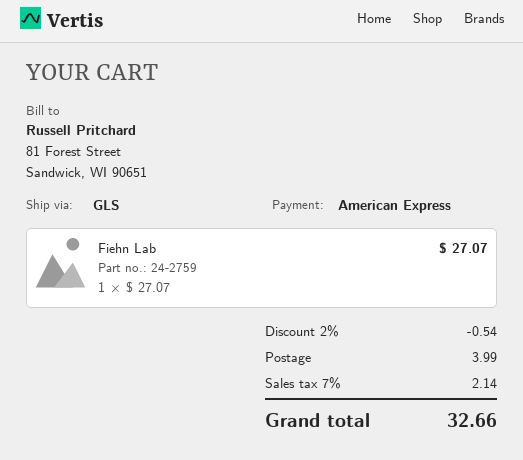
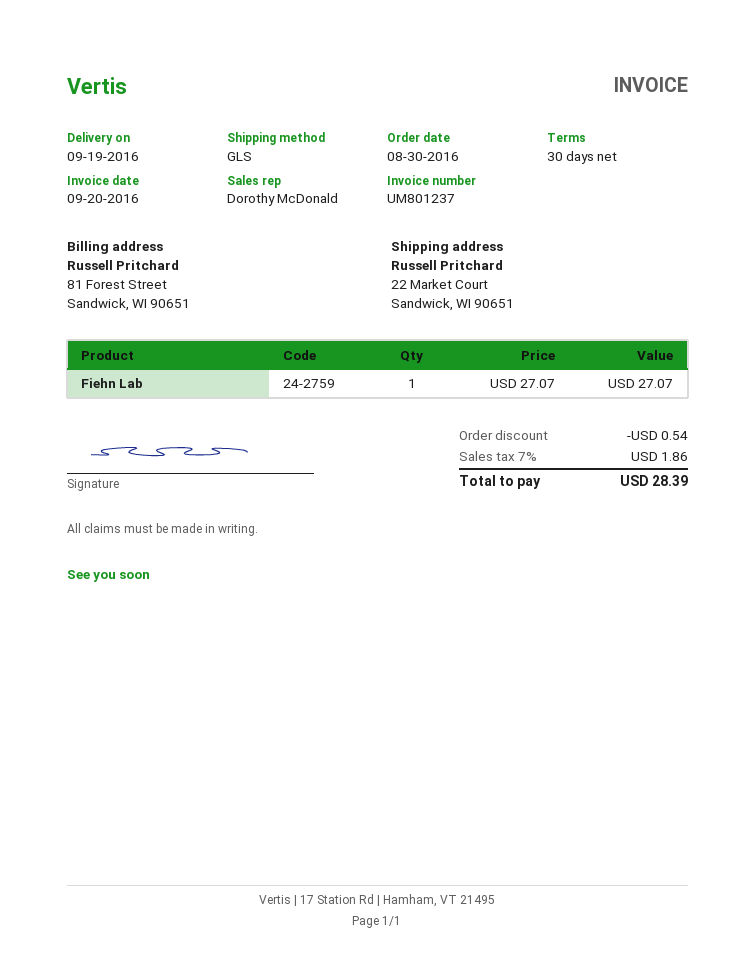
shipping: 3.99 -> none
tax: 7% = 2.14 -> 7% = 1.86
total: 32.66 -> 28.39

